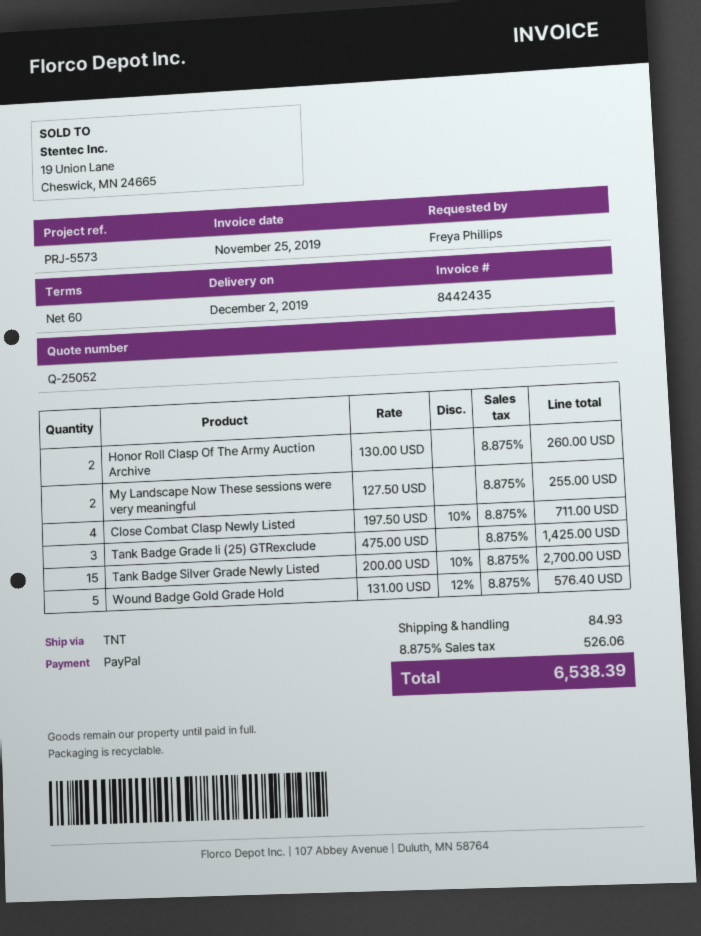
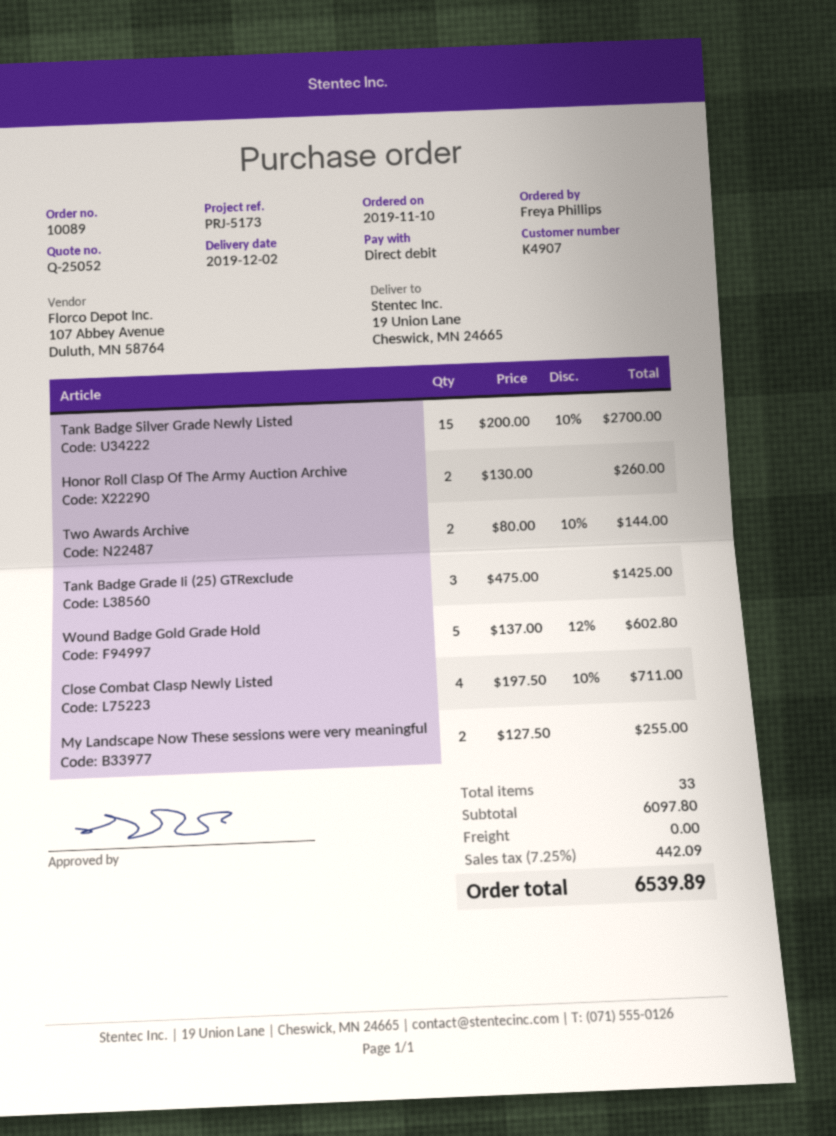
reference: PRJ-5573 -> PRJ-5173
payment method: PayPal -> direct debit
Wound Badge Gold Grade Hold: 5 x 131.00 - 12% = 576.40 -> 5 x 137.00 - 12% = 602.80
Two Awards Archive: none -> 2 x 80.00 - 10% = 144.00
shipping: 84.93 -> 0.00
tax: 8.875% = 526.06 -> 7.25% = 442.09
total: 6538.39 -> 6539.89

